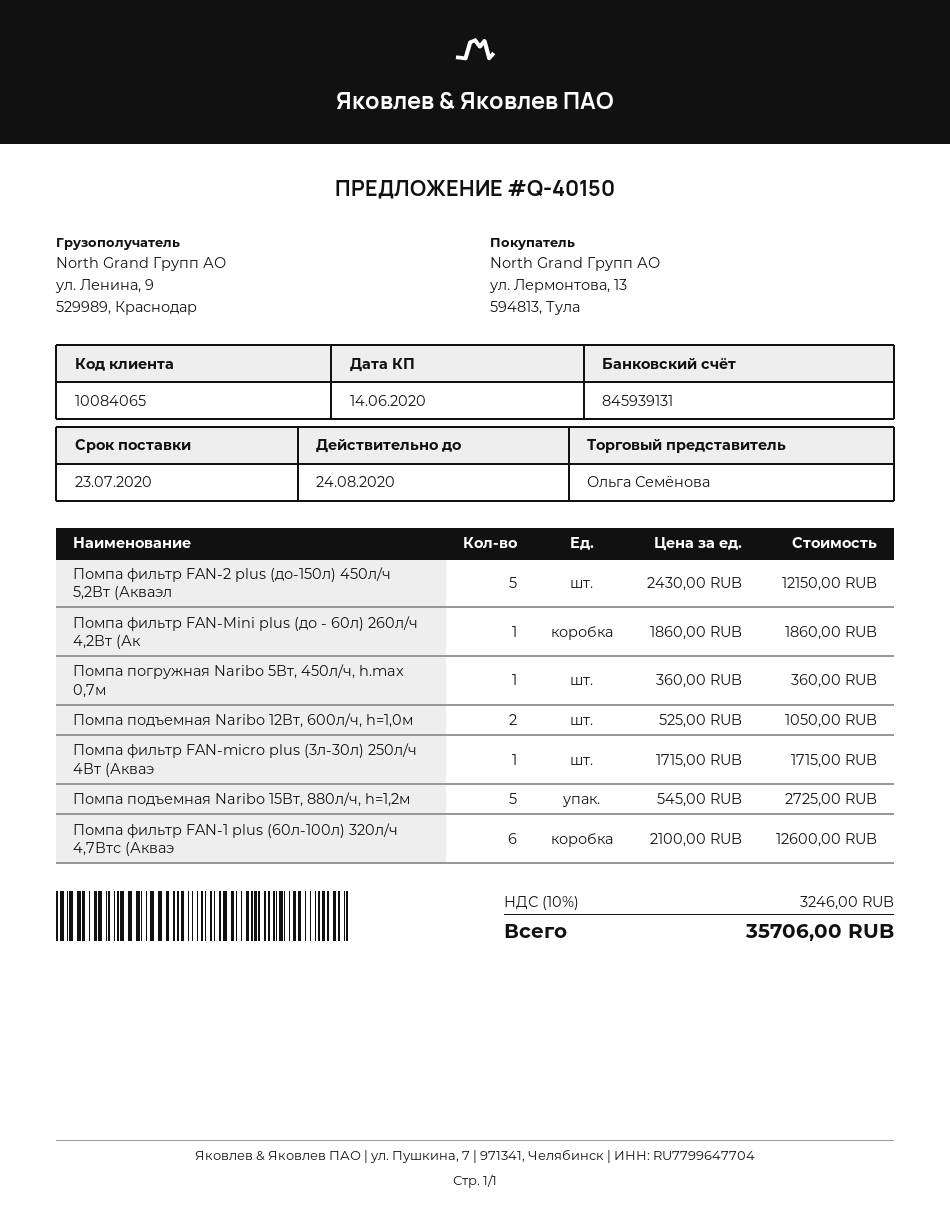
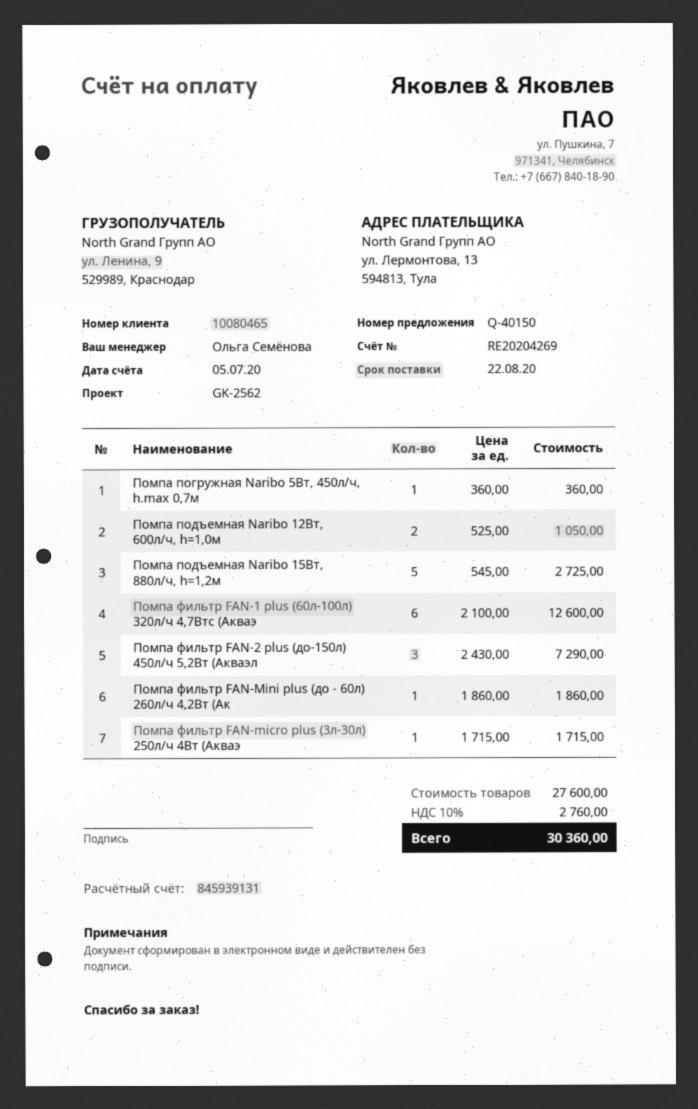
delivery date: 2020-07-23 -> 2020-08-22
customer number: 10084065 -> 10080465
Помпа фильтр FAN-2 plus (до-150л) 450л/ч 5,2Вт (Акваэл: 5 x 2430.00 = 12150.00 -> 3 x 2430.00 = 7290.00
tax: 10% = 3246.00 -> 10% = 2760.00
total: 35706.00 -> 30360.00

